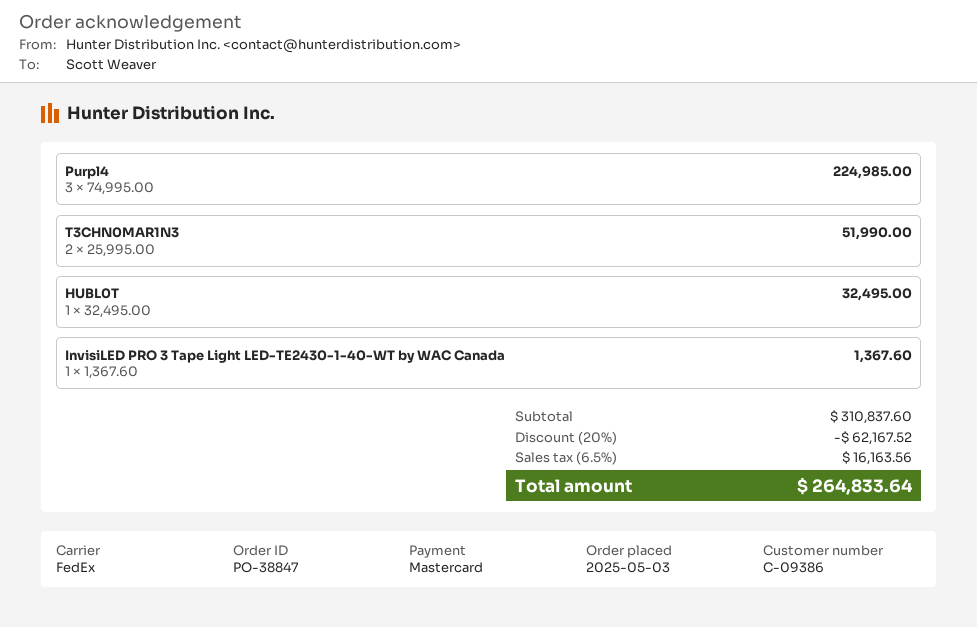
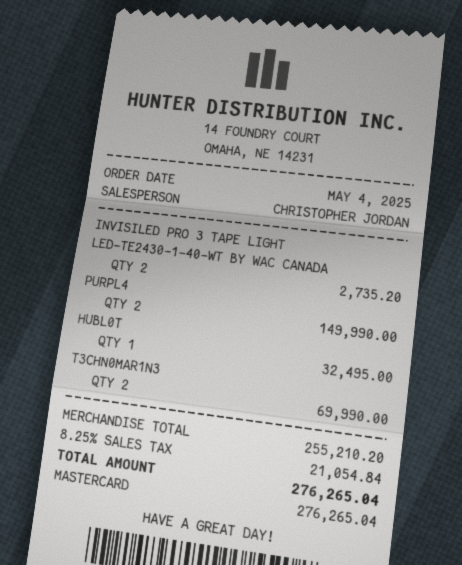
order date: 2025-05-03 -> 2025-05-04
Purpl4: 3 for 224985.00 -> 2 for 149990.00
T3CHN0MAR1N3: 2 for 51990.00 -> 2 for 69990.00
InvisiLED PRO 3 Tape Light LED-TE2430-1-40-WT by WAC Canada: 1 for 1367.60 -> 2 for 2735.20
subtotal: 310837.60 -> 255210.20
discount: 20% = 62167.52 -> none
tax: 6.5% = 16163.56 -> 8.25% = 21054.84
total: 264833.64 -> 276265.04

